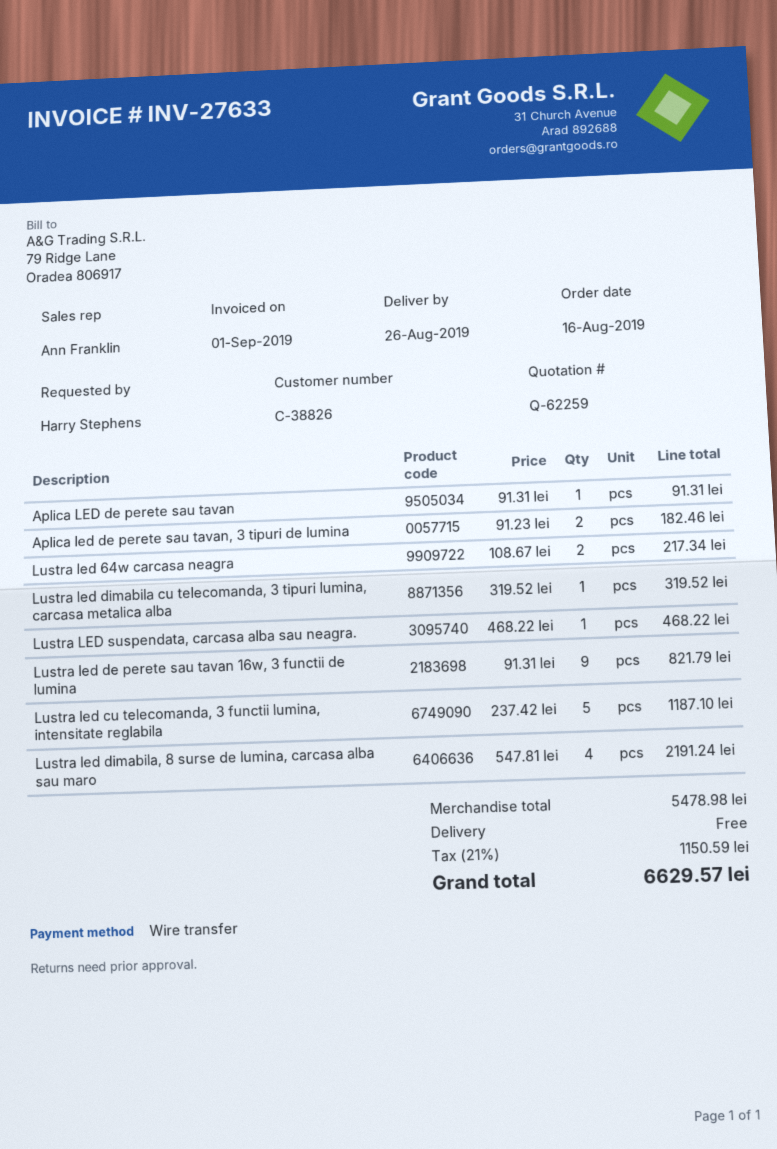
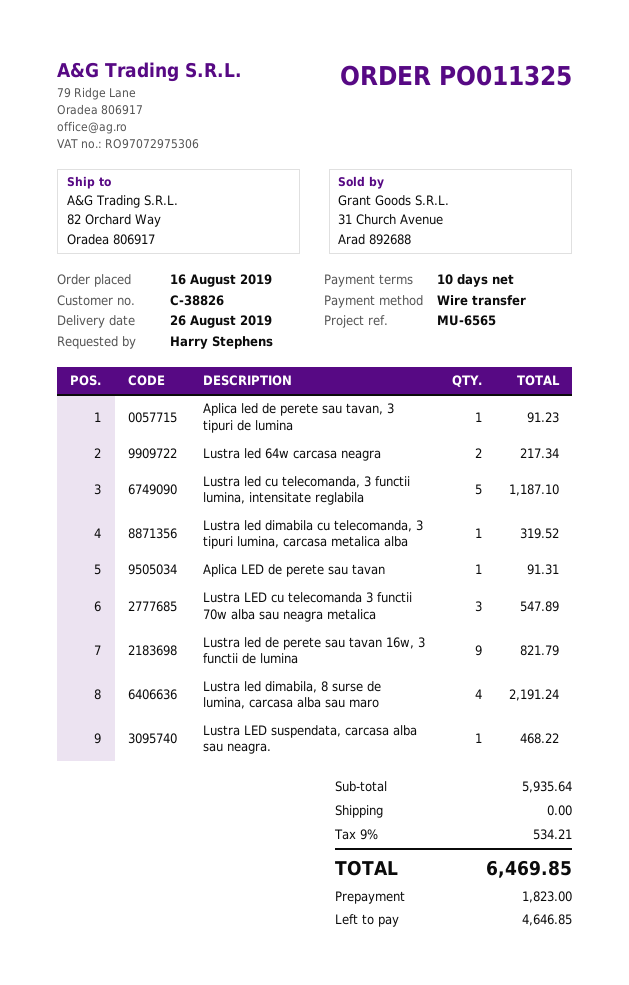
Aplica led de perete sau tavan, 3 tipuri de lumina: 2 for 182.46 -> 1 for 91.23
Lustra LED cu telecomanda 3 functii 70w alba sau neagra metalica: none -> 3 for 547.89
subtotal: 5478.98 -> 5935.64
tax: 21% = 1150.59 -> 9% = 534.21
total: 6629.57 -> 6469.85

